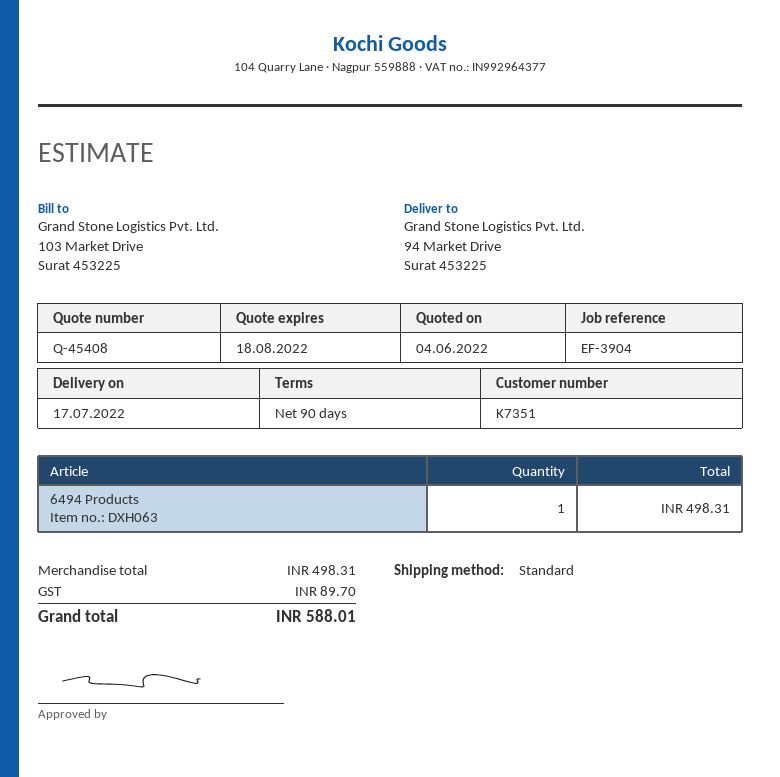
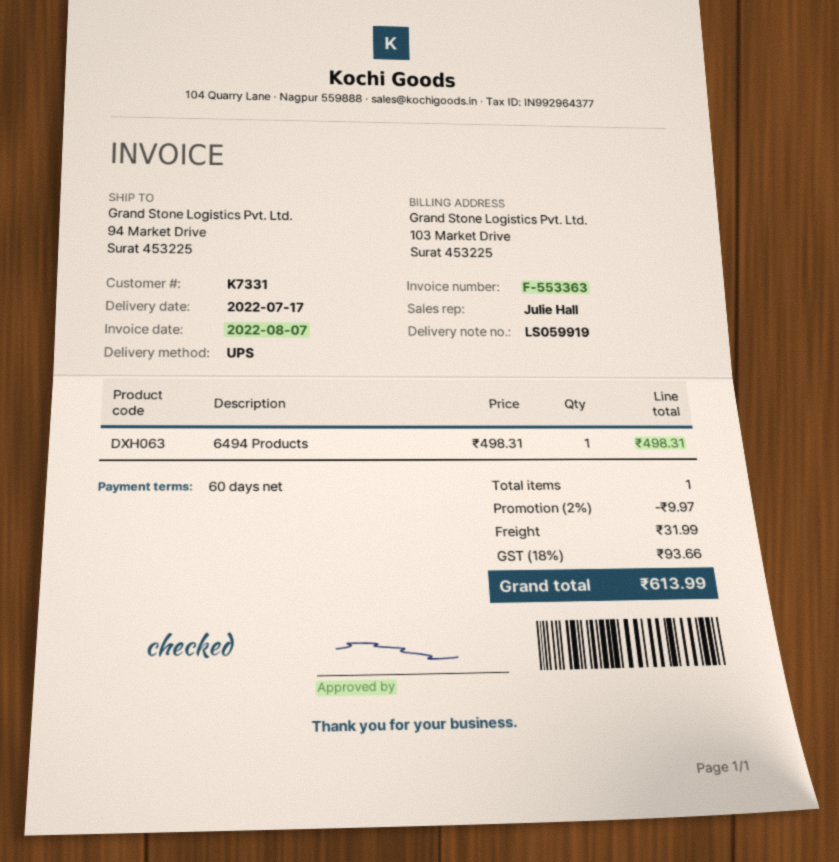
payment terms: 90 days -> 60 days
customer number: K7351 -> K7331
shipping method: standard -> UPS
discount: none -> 2% = 9.97
shipping: none -> 31.99
tax: 89.70 -> 93.66
total: 588.01 -> 613.99

